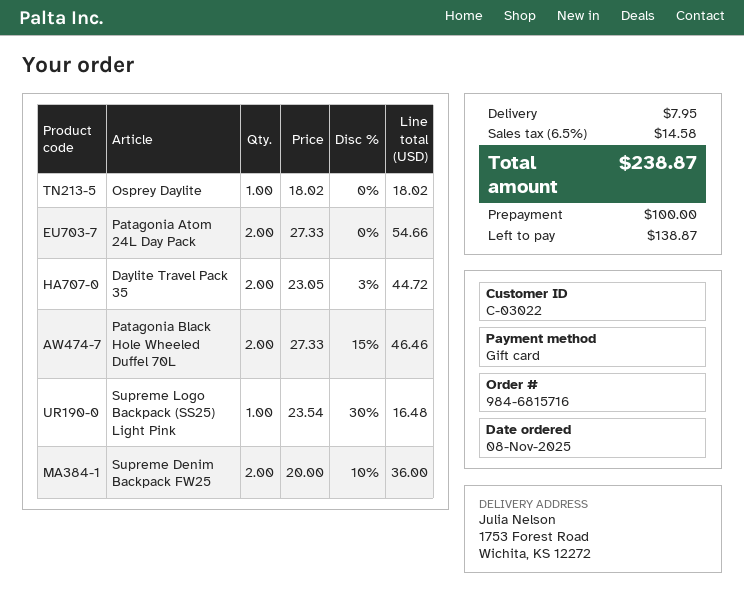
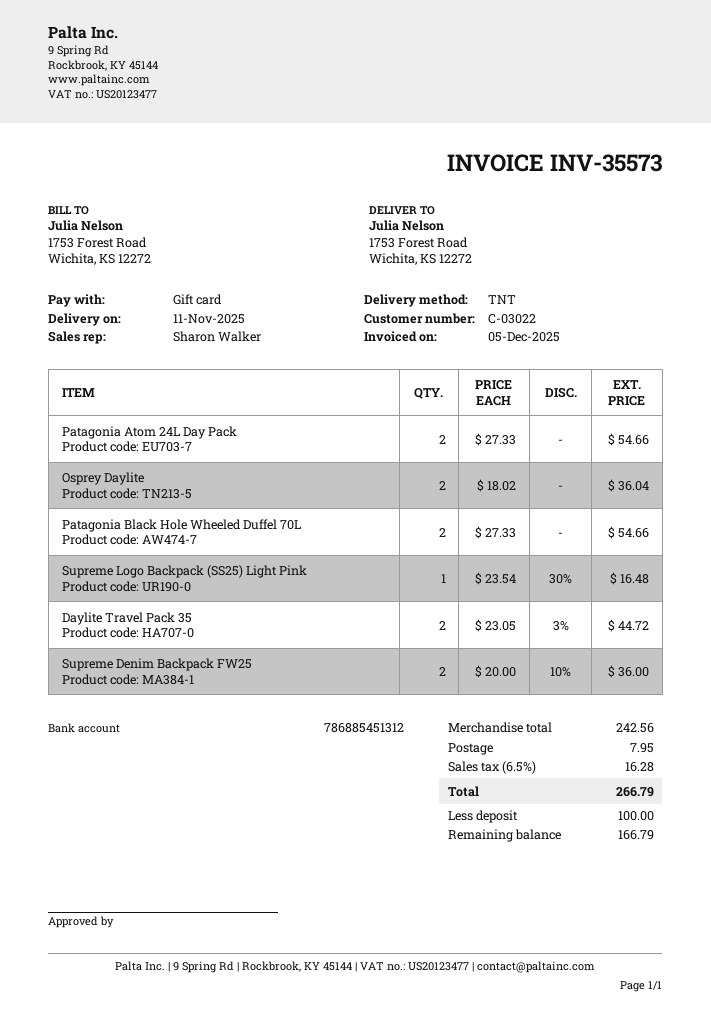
Osprey Daylite: 1 x 18.02 = 18.02 -> 2 x 18.02 = 36.04
Patagonia Black Hole Wheeled Duffel 70L: 2 x 27.33 - 15% = 46.46 -> 2 x 27.33 = 54.66
tax: 6.5% = 14.58 -> 6.5% = 16.28
total: 238.87 -> 266.79
balance: 138.87 -> 166.79

